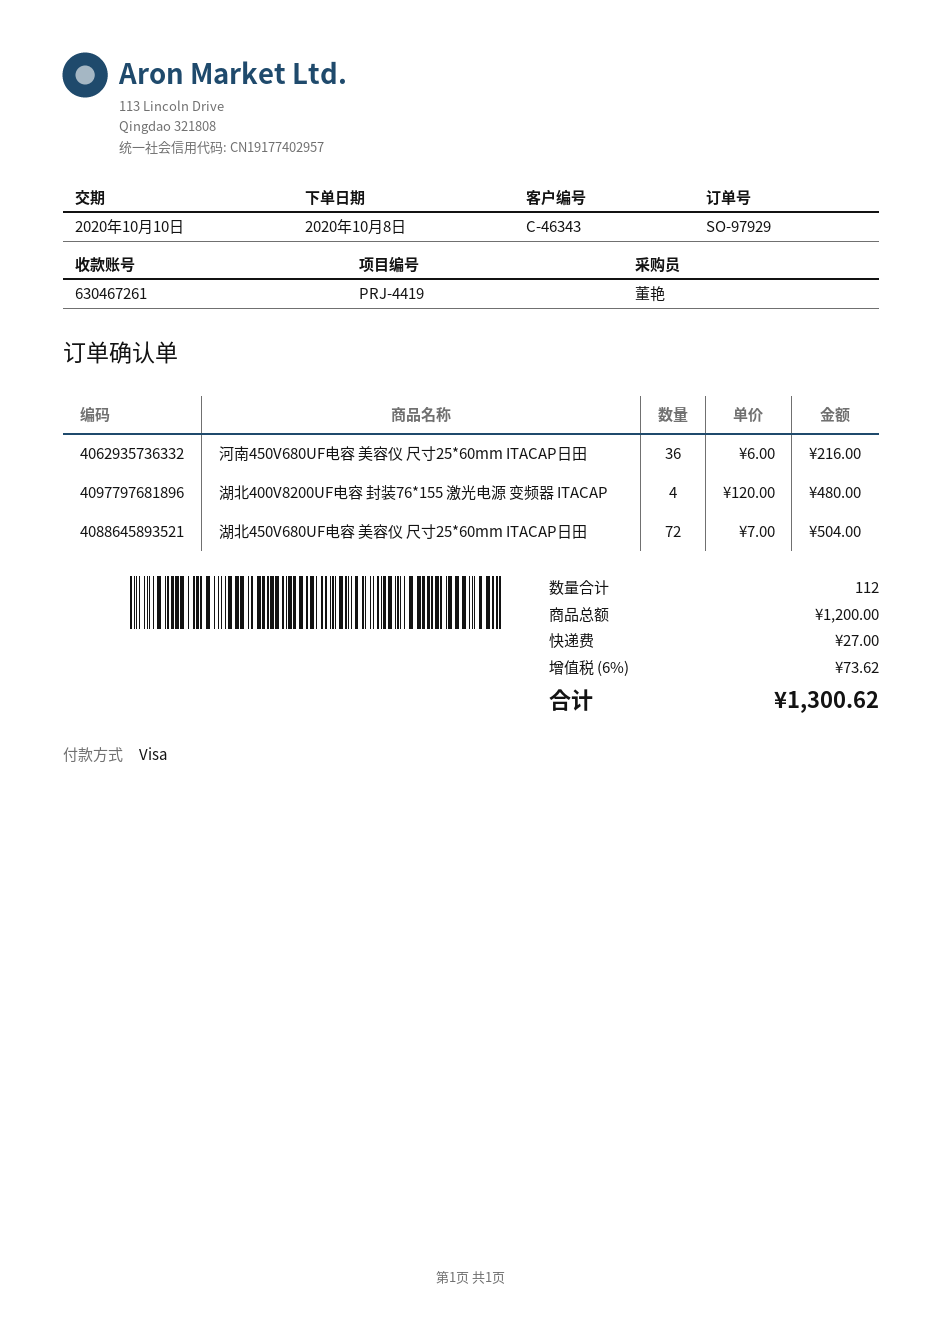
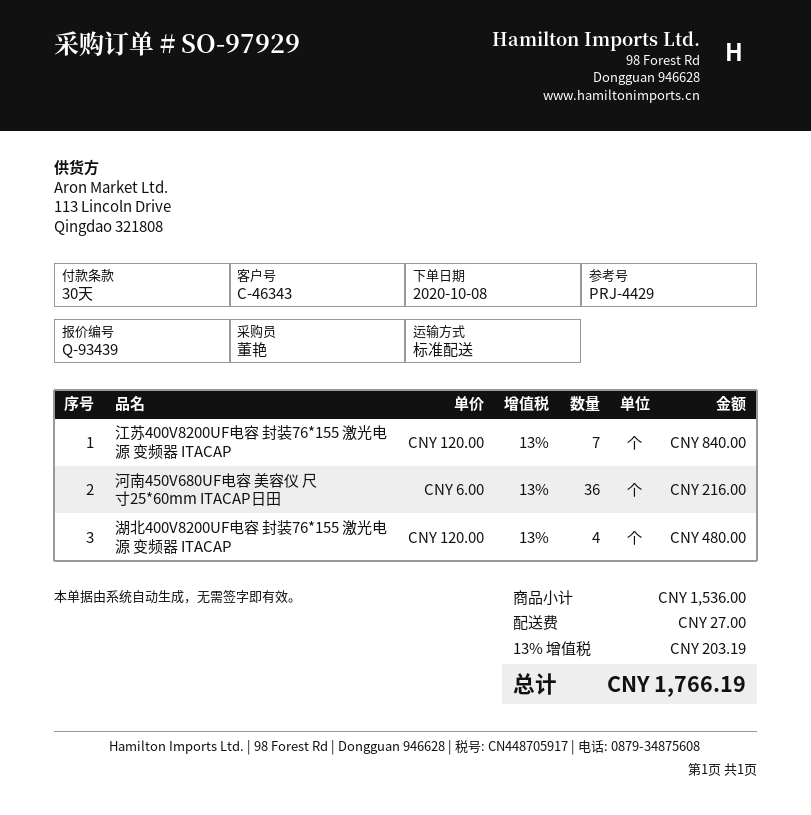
reference: PRJ-4419 -> PRJ-4429
湖北450V680UF电容 美容仪 尺寸25*60mm ITACAP日田: 72 x 7.00 = 504.00 -> none
江苏400V8200UF电容 封装76*155 激光电源 变频器 ITACAP: none -> 7 x 120.00 = 840.00
subtotal: 1200.00 -> 1536.00
tax: 6% = 73.62 -> 13% = 203.19
total: 1300.62 -> 1766.19

